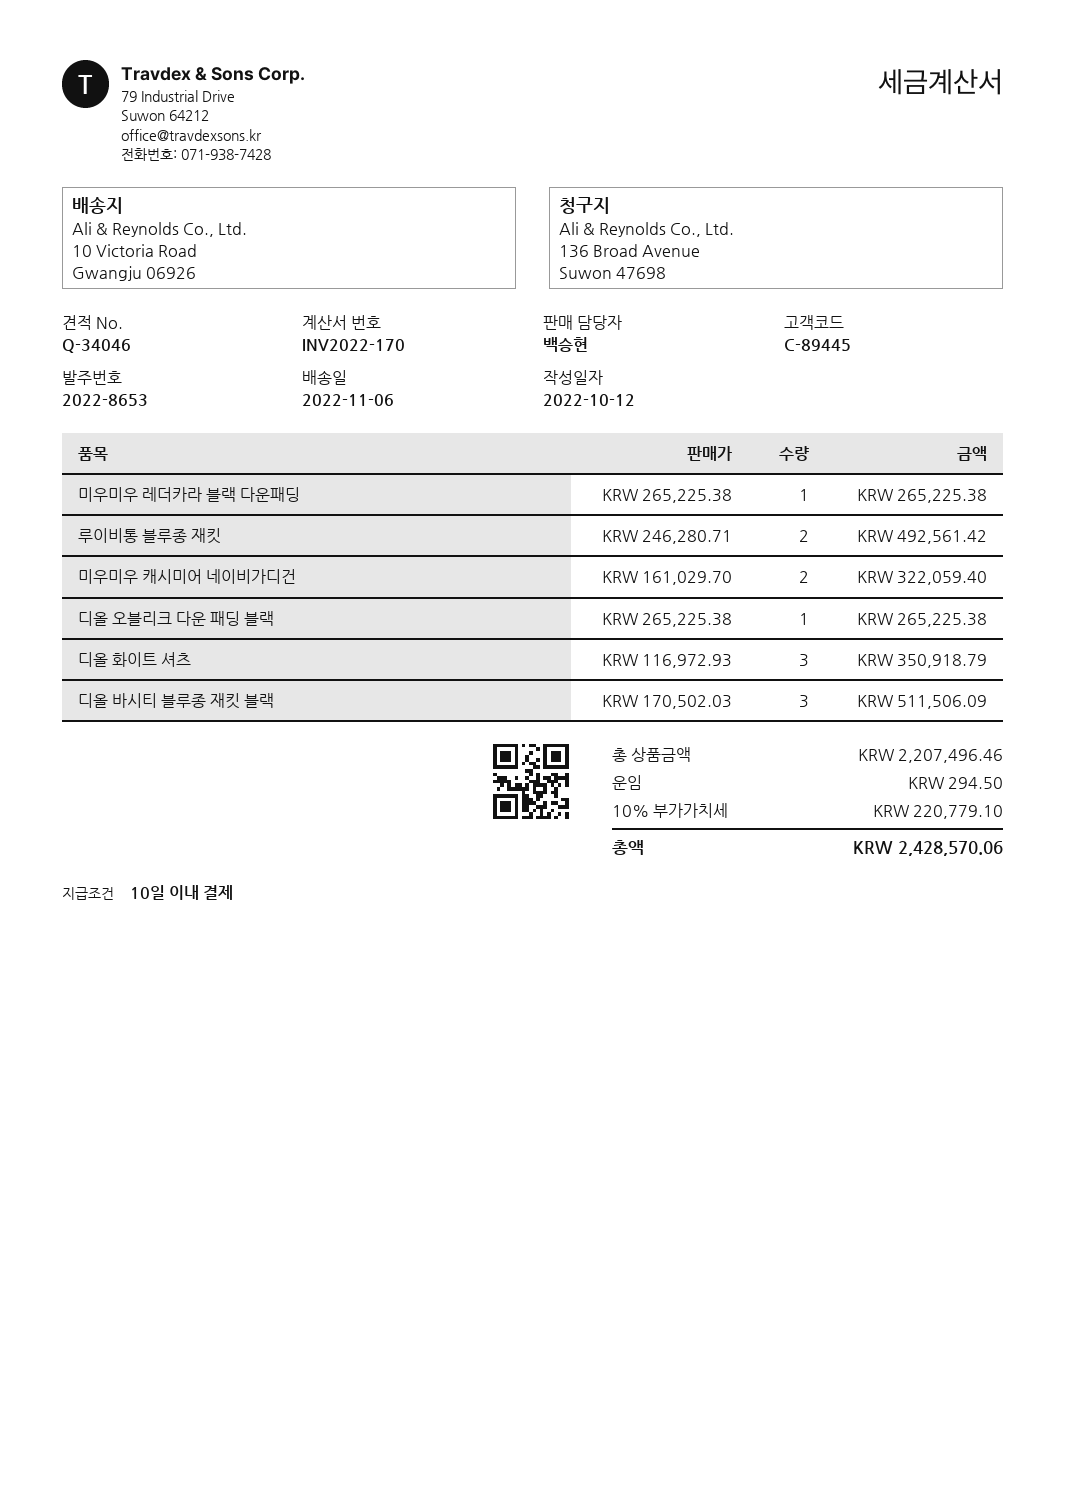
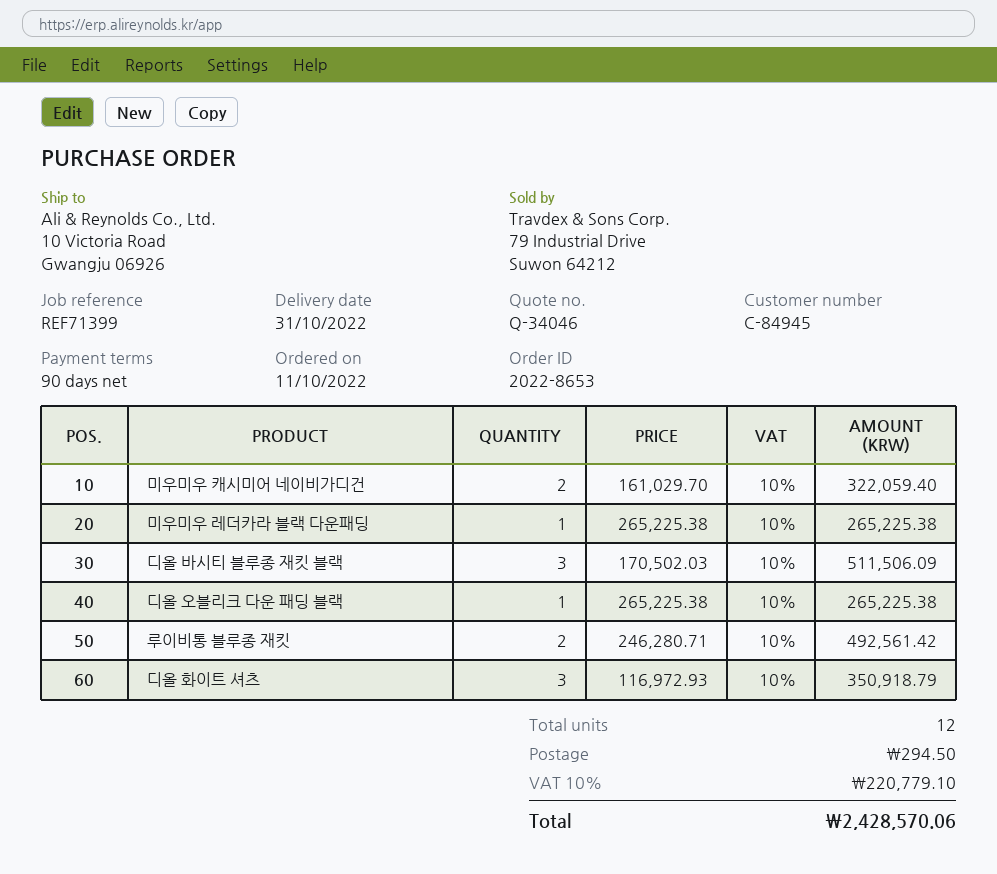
delivery date: 2022-11-06 -> 2022-10-31
payment terms: 10 days -> 90 days
customer number: C-89445 -> C-84945

